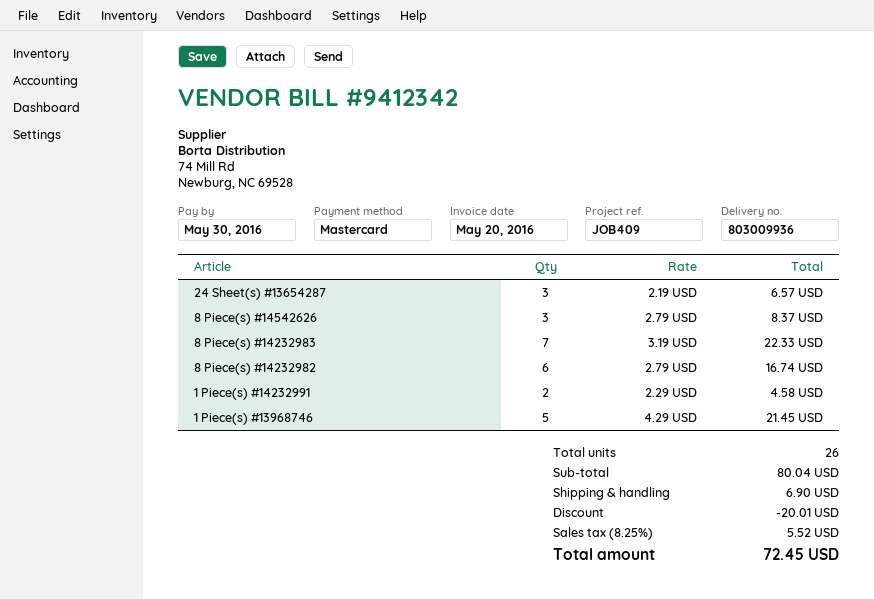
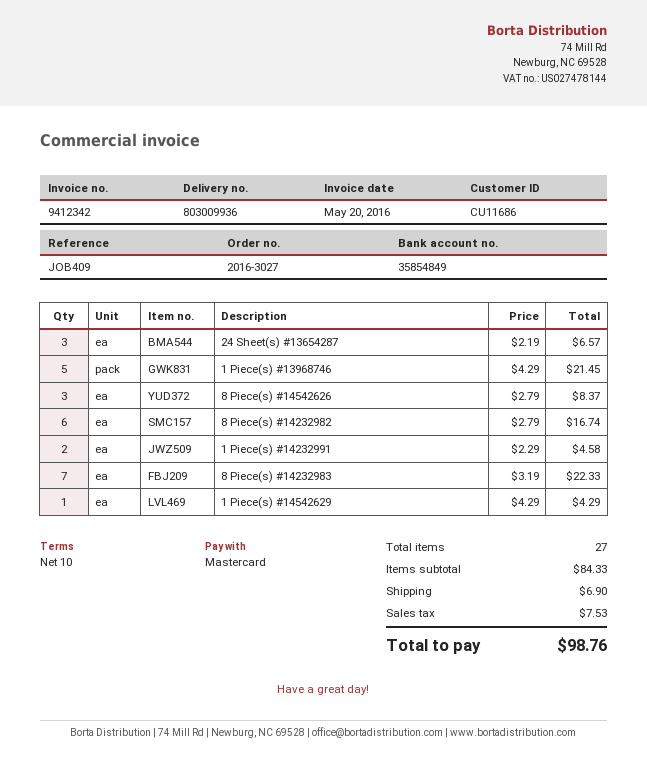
1 Piece(s) #14542629: none -> 1 x 4.29 = 4.29
total quantity: 26 -> 27
subtotal: 80.04 -> 84.33
discount: 20.01 -> none
tax: 5.52 -> 7.53
total: 72.45 -> 98.76

